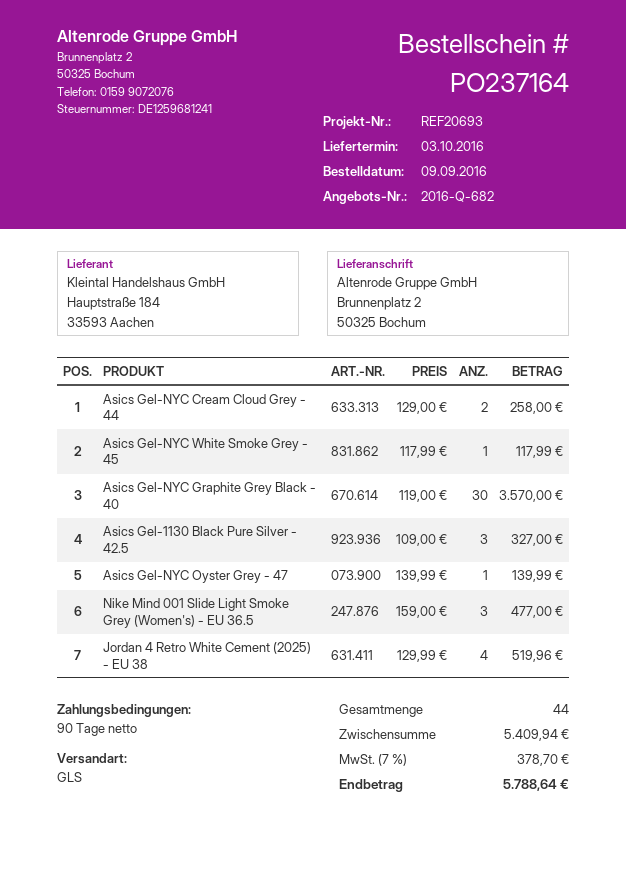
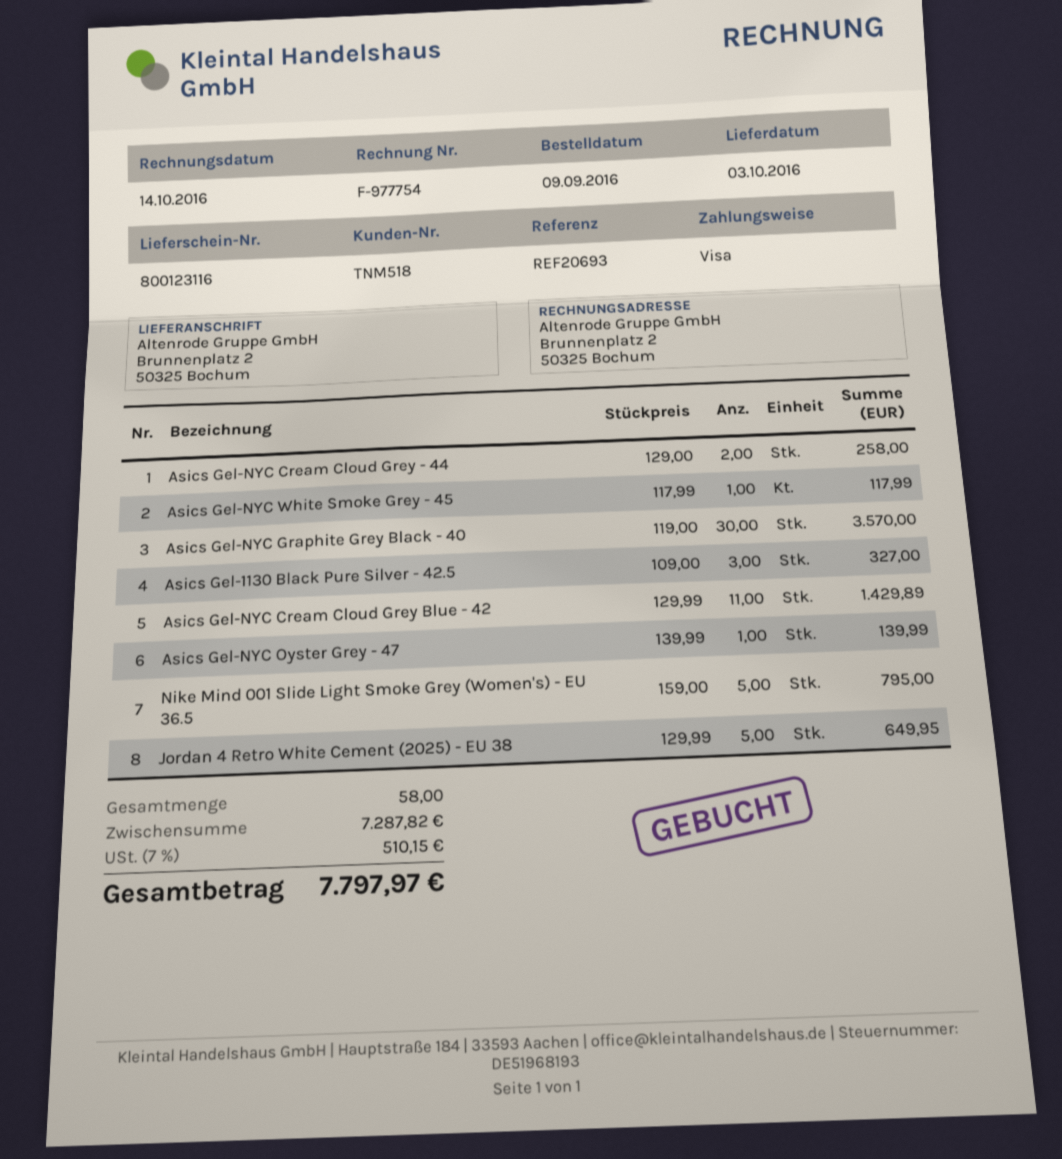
Nike Mind 001 Slide Light Smoke Grey (Women's) - EU 36.5: 3 x 159.00 = 477.00 -> 5 x 159.00 = 795.00
Jordan 4 Retro White Cement (2025) - EU 38: 4 x 129.99 = 519.96 -> 5 x 129.99 = 649.95
Asics Gel-NYC Cream Cloud Grey Blue - 42: none -> 11 x 129.99 = 1429.89
total quantity: 44 -> 58
subtotal: 5409.94 -> 7287.82
tax: 7% = 378.70 -> 7% = 510.15
total: 5788.64 -> 7797.97

